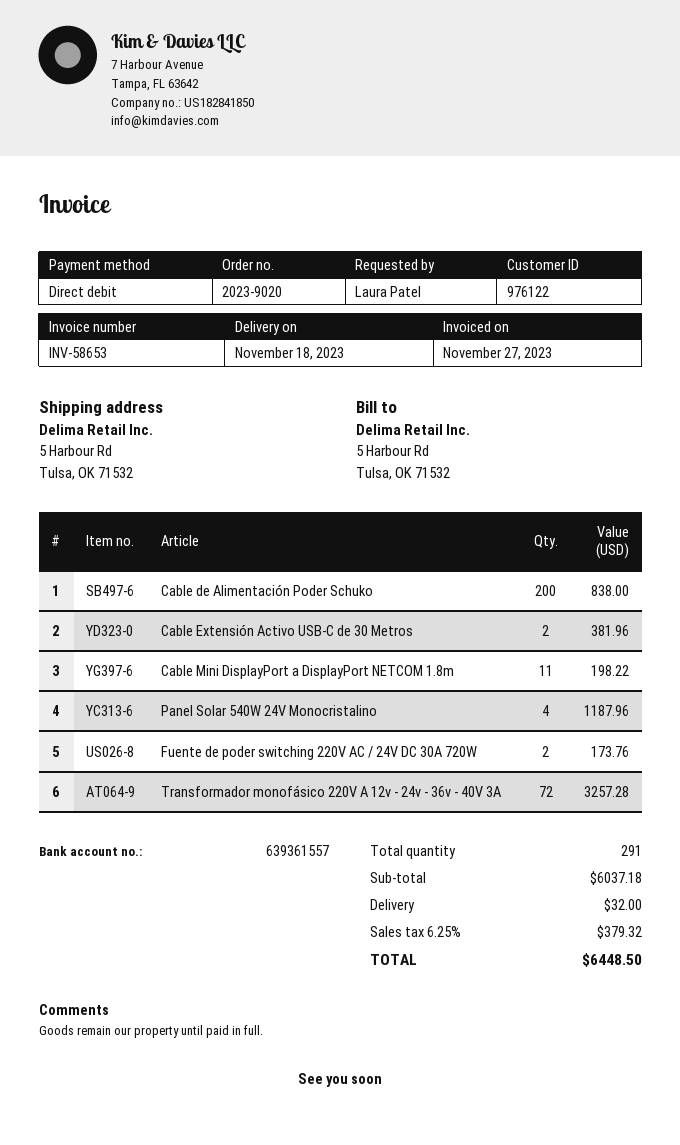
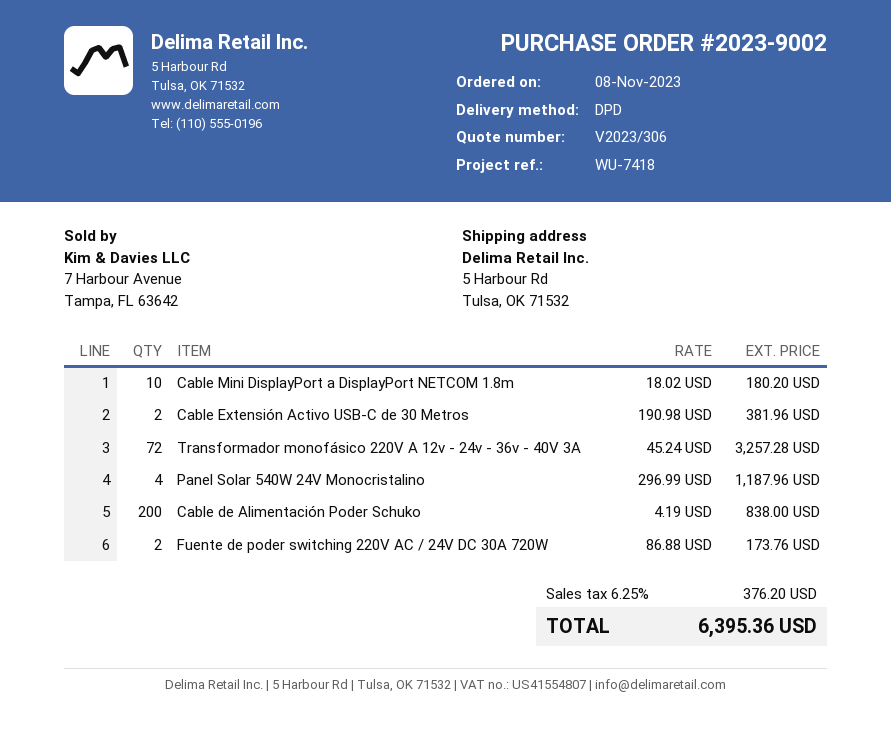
order number: 2023-9020 -> 2023-9002
Cable Mini DisplayPort a DisplayPort NETCOM 1.8m: 11 for 198.22 -> 10 for 180.20
shipping: 32.00 -> none
tax: 6.25% = 379.32 -> 6.25% = 376.20
total: 6448.50 -> 6395.36

